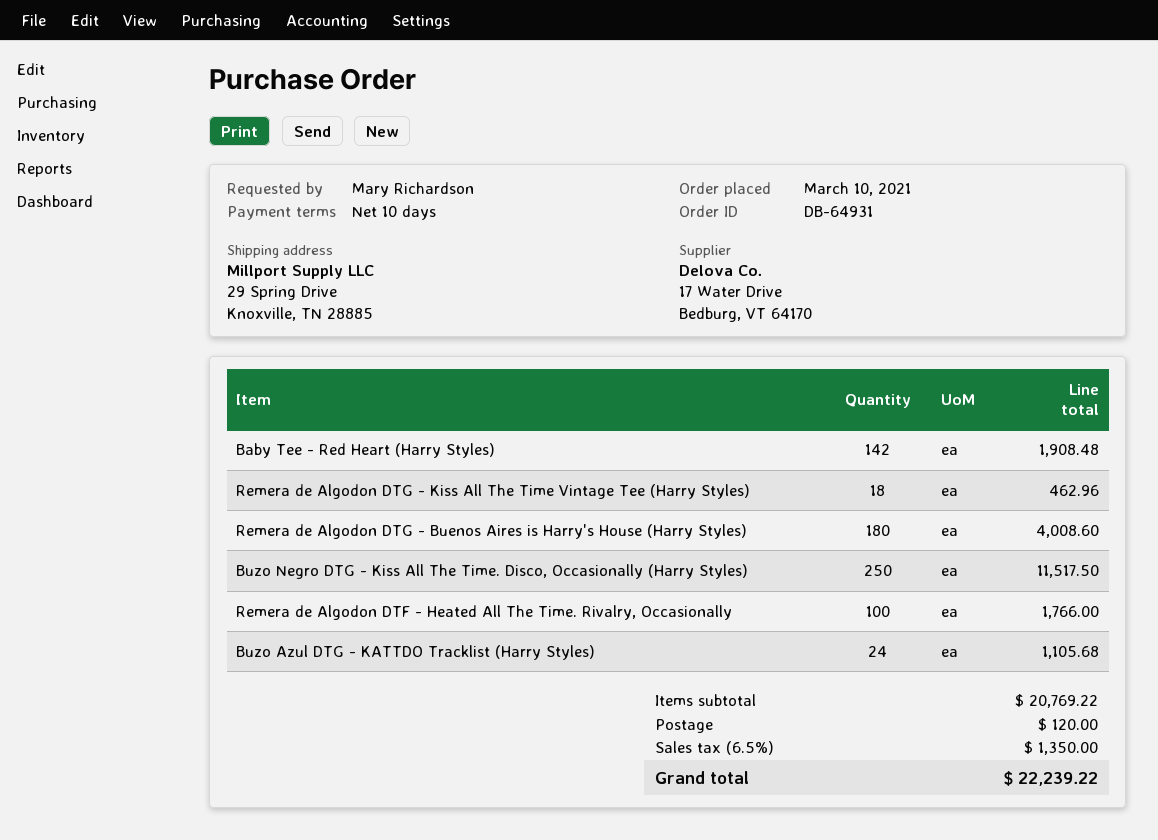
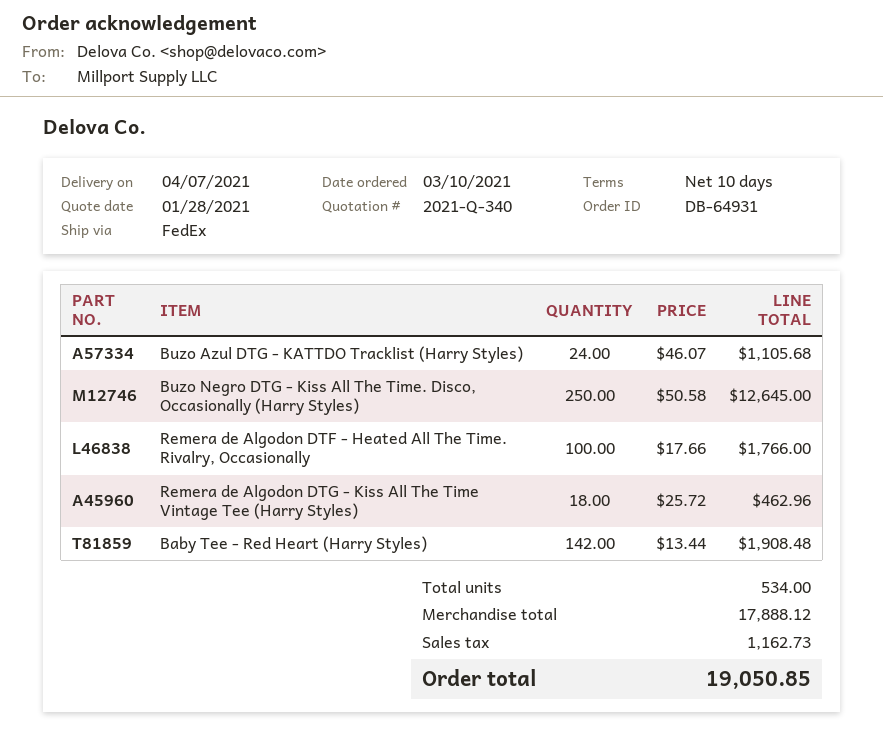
Remera de Algodon DTG - Buenos Aires is Harry's House (Harry Styles): 180 for 4008.60 -> none
Buzo Negro DTG - Kiss All The Time. Disco, Occasionally (Harry Styles): 250 for 11517.50 -> 250 for 12645.00
subtotal: 20769.22 -> 17888.12
shipping: 120.00 -> none
tax: 1350.00 -> 1162.73
total: 22239.22 -> 19050.85

